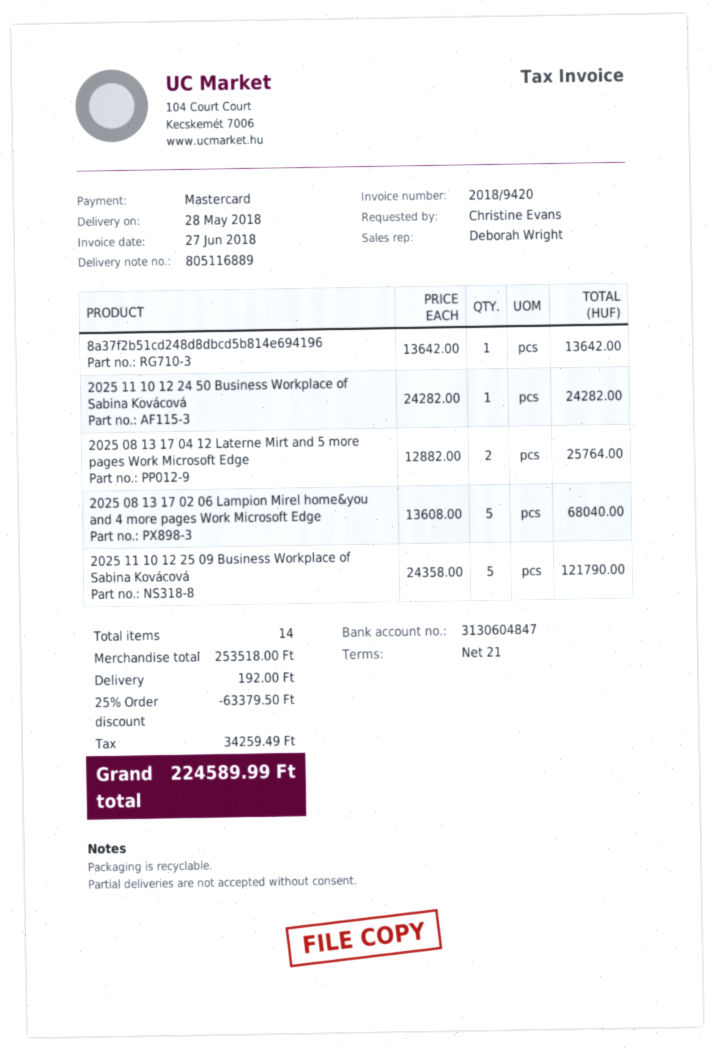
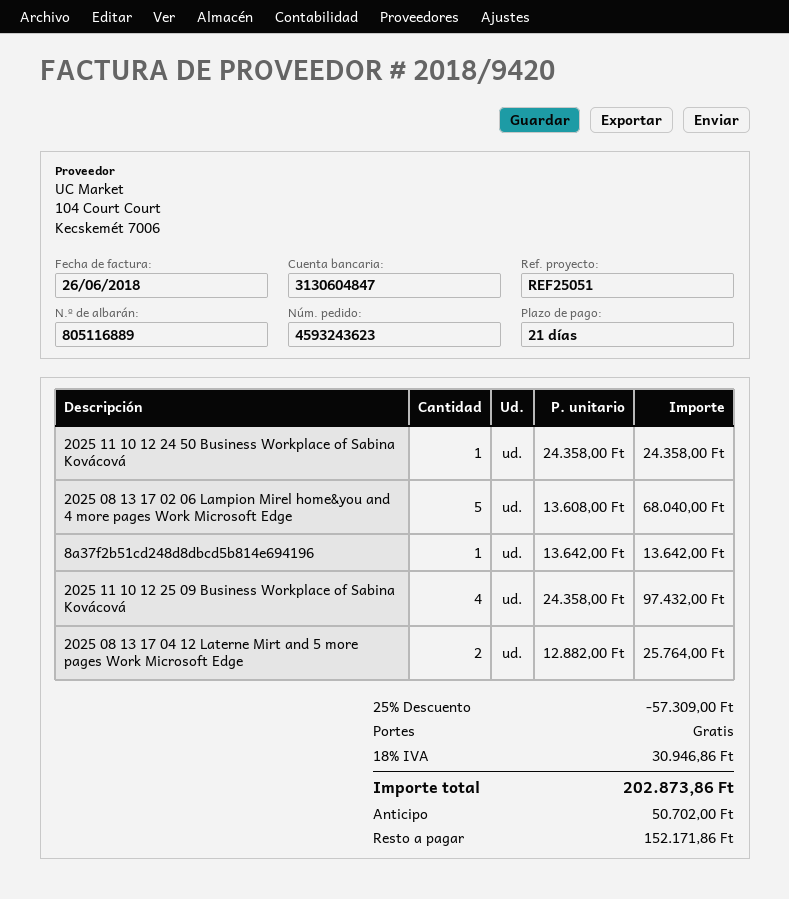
invoice date: 2018-06-27 -> 2018-06-26
2025 11 10 12 24 50 Business Workplace of Sabina Kovácová: 1 x 24282.00 = 24282.00 -> 1 x 24358.00 = 24358.00
2025 11 10 12 25 09 Business Workplace of Sabina Kovácová: 5 x 24358.00 = 121790.00 -> 4 x 24358.00 = 97432.00
discount: 25% = 63379.50 -> 25% = 57309.00
shipping: 192.00 -> 0.00
tax: 34259.49 -> 30946.86
total: 224589.99 -> 202873.86

